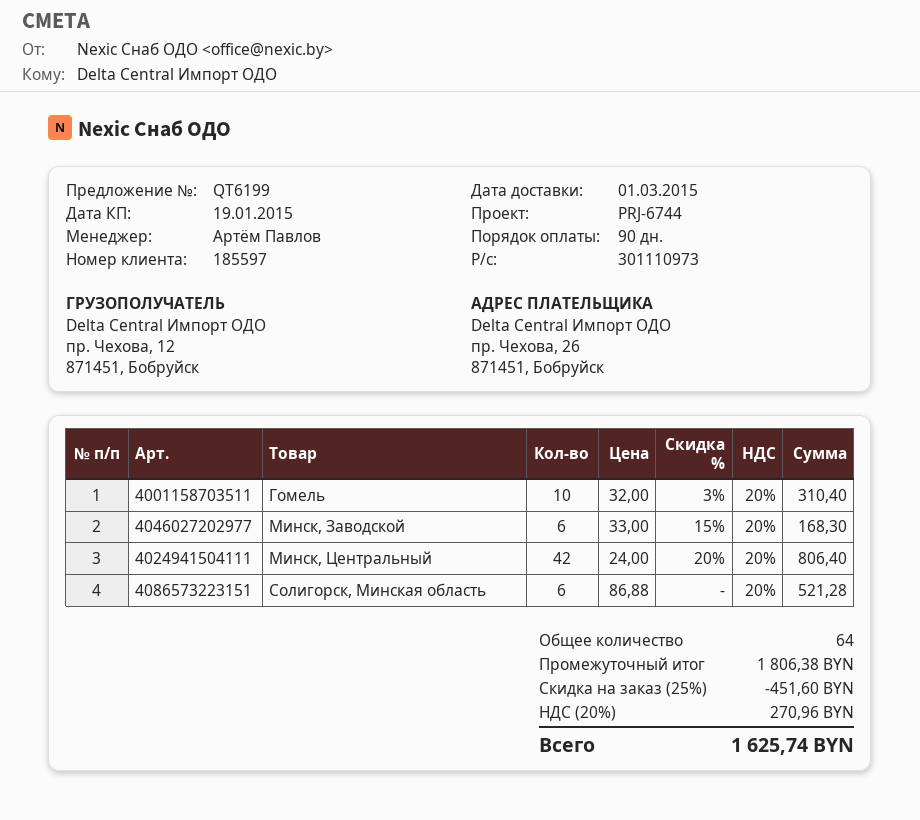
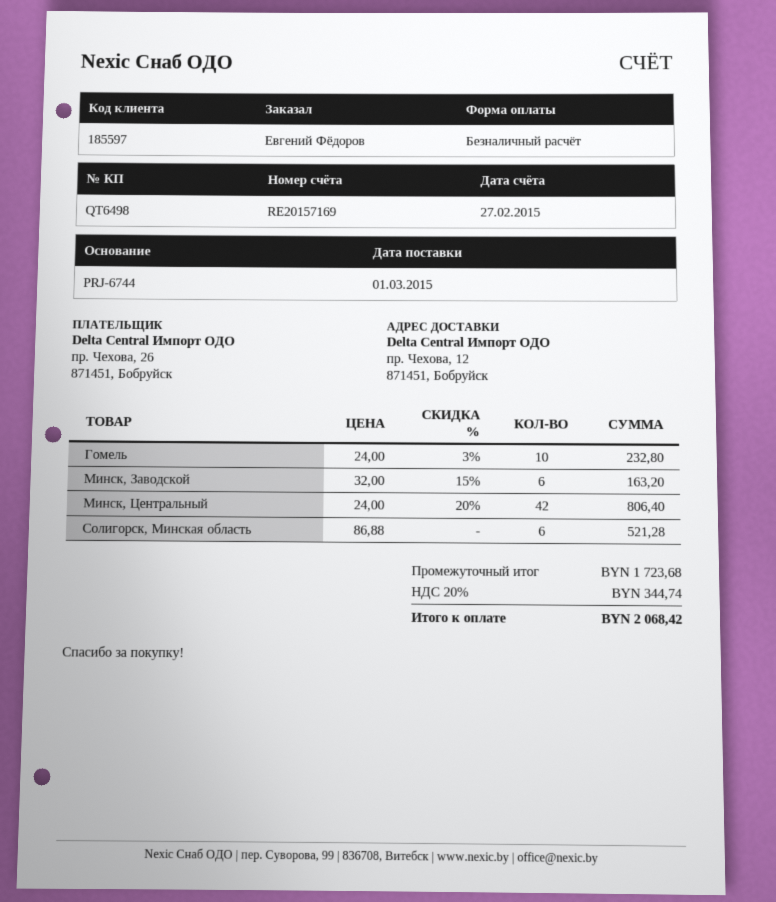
quote number: QT6199 -> QT6498
Гомель: 10 x 32.00 - 3% = 310.40 -> 10 x 24.00 - 3% = 232.80
Минск, Заводской: 6 x 33.00 - 15% = 168.30 -> 6 x 32.00 - 15% = 163.20
subtotal: 1806.38 -> 1723.68
discount: 25% = 451.60 -> none
tax: 20% = 270.96 -> 20% = 344.74
total: 1625.74 -> 2068.42

